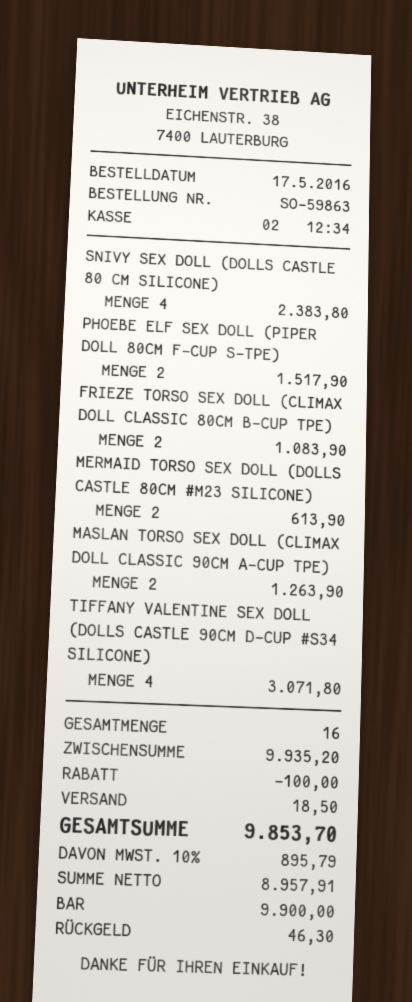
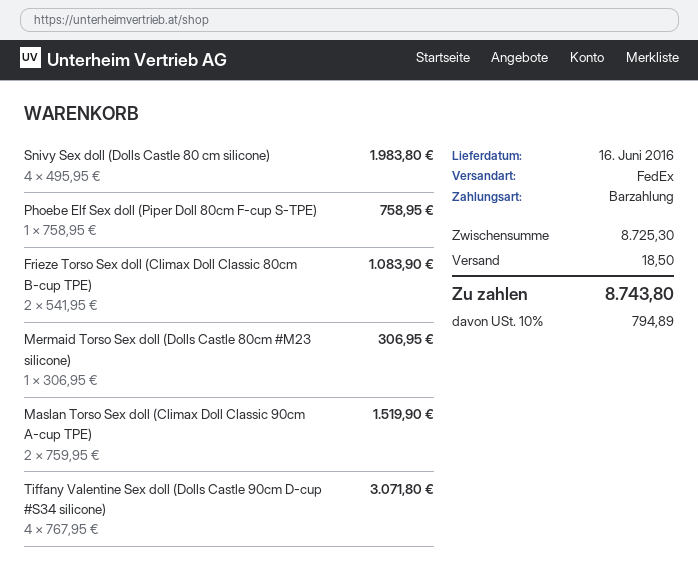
SNIVY SEX DOLL (DOLLS CASTLE 80 CM SILICONE): 4 for 2383.80 -> 4 for 1983.80
PHOEBE ELF SEX DOLL (PIPER DOLL 80CM F-CUP S-TPE): 2 for 1517.90 -> 1 for 758.95
MERMAID TORSO SEX DOLL (DOLLS CASTLE 80CM #M23 SILICONE): 2 for 613.90 -> 1 for 306.95
MASLAN TORSO SEX DOLL (CLIMAX DOLL CLASSIC 90CM A-CUP TPE): 2 for 1263.90 -> 2 for 1519.90
subtotal: 9935.20 -> 8725.30
discount: 100.00 -> none
tax: 10% = 895.79 -> 10% = 794.89
total: 9853.70 -> 8743.80

